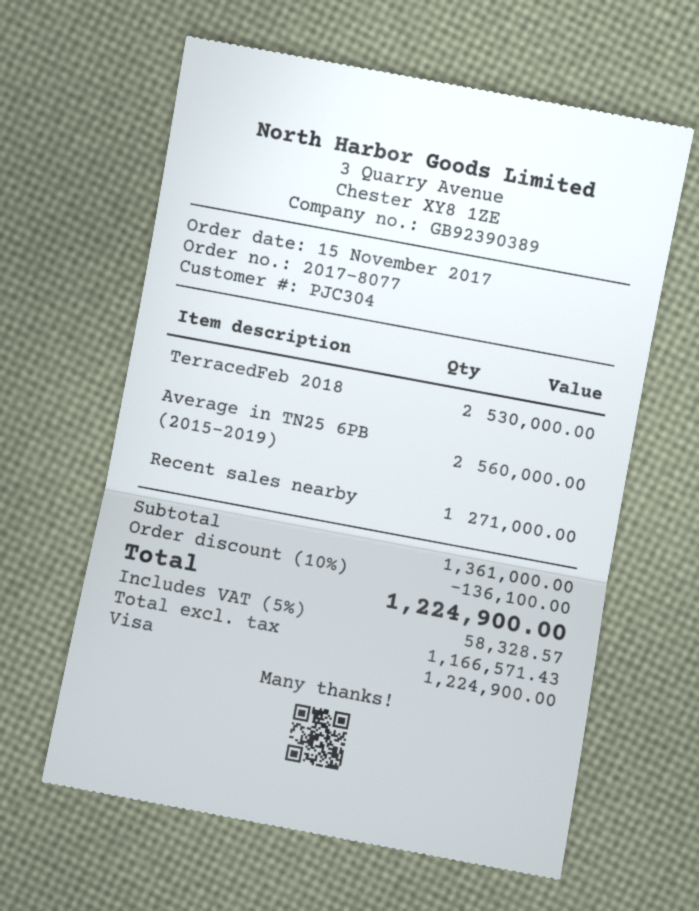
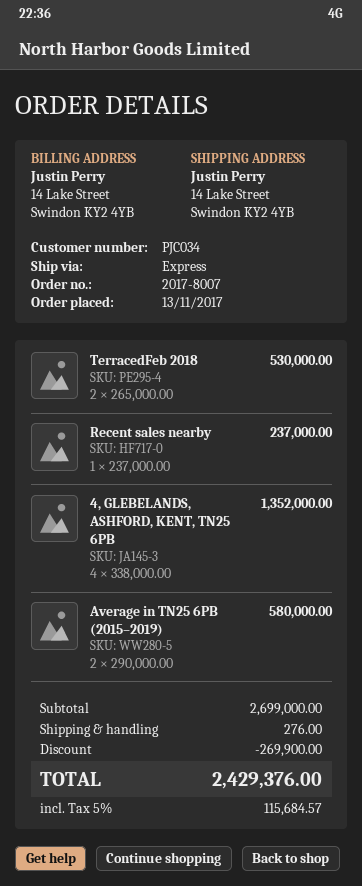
order number: 2017-8077 -> 2017-8007
order date: 2017-11-15 -> 2017-11-13
customer number: PJC304 -> PJC034
Average in TN25 6PB (2015–2019): 2 for 560000.00 -> 2 for 580000.00
Recent sales nearby: 1 for 271000.00 -> 1 for 237000.00
4, GLEBELANDS, ASHFORD, KENT, TN25 6PB: none -> 4 for 1352000.00
subtotal: 1361000.00 -> 2699000.00
discount: 136100.00 -> 269900.00
shipping: none -> 276.00
tax: 5% = 58328.57 -> 5% = 115684.57
total: 1224900.00 -> 2429376.00

